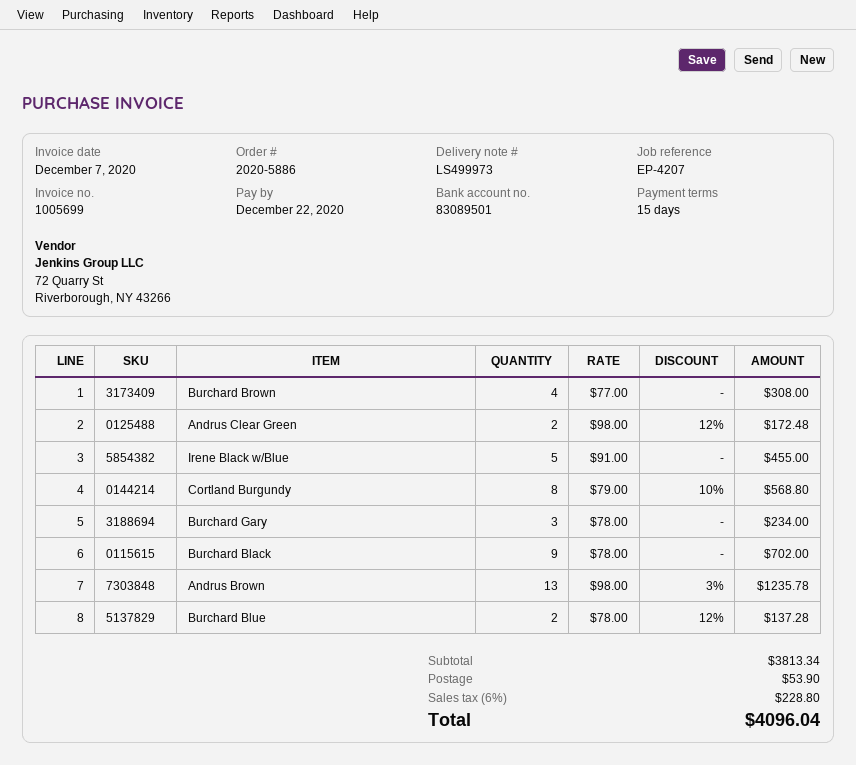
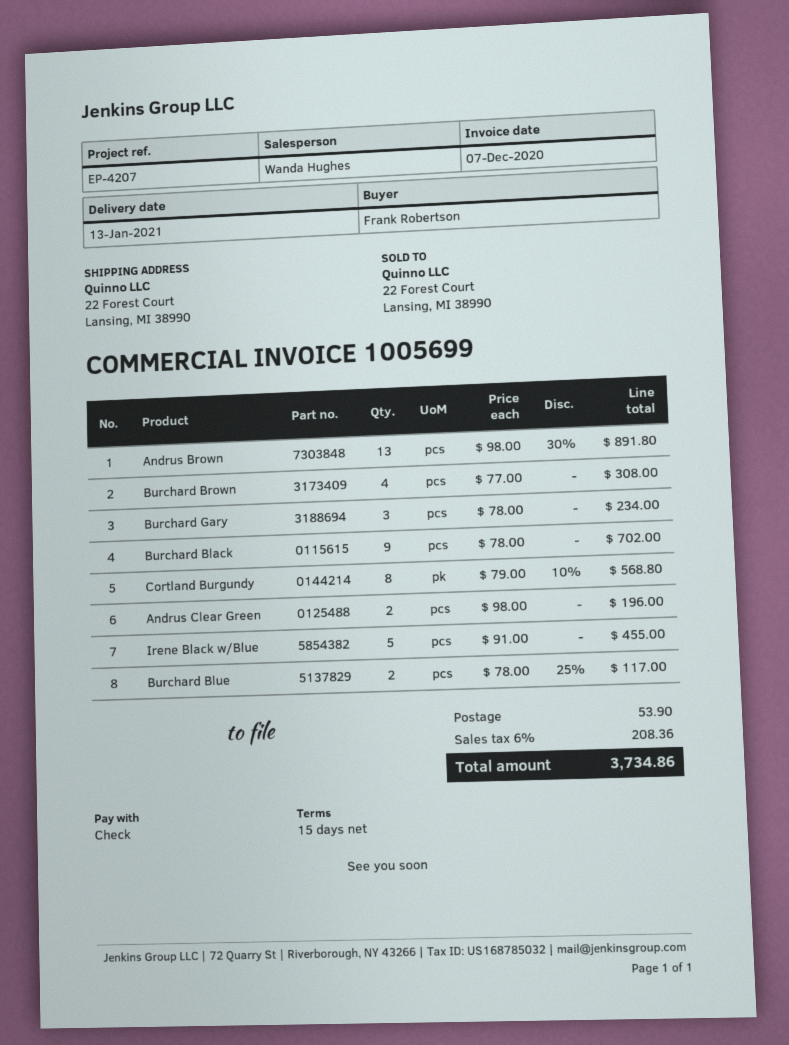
Andrus Clear Green: 2 x 98.00 - 12% = 172.48 -> 2 x 98.00 = 196.00
Andrus Brown: 13 x 98.00 - 3% = 1235.78 -> 13 x 98.00 - 30% = 891.80
Burchard Blue: 2 x 78.00 - 12% = 137.28 -> 2 x 78.00 - 25% = 117.00
tax: 6% = 228.80 -> 6% = 208.36
total: 4096.04 -> 3734.86

